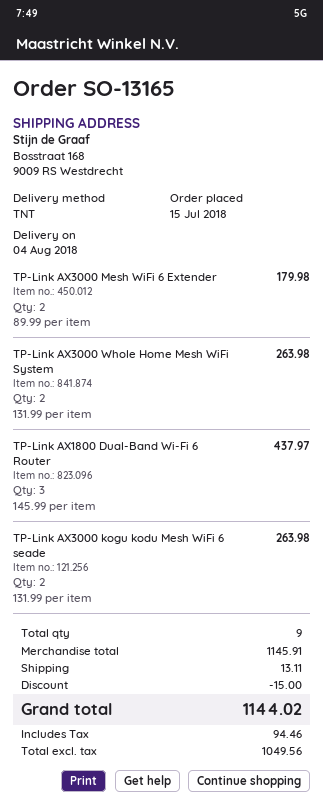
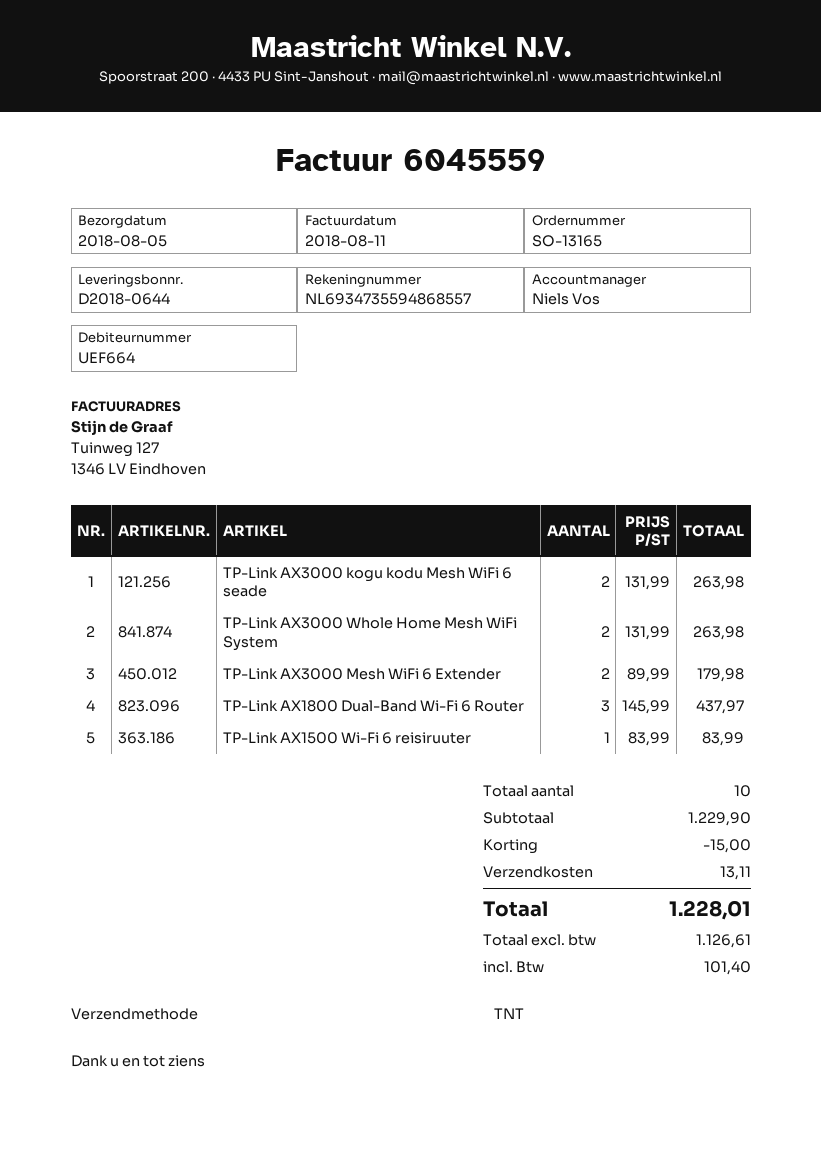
delivery date: 2018-08-04 -> 2018-08-05
TP-Link AX1500 Wi-Fi 6 reisiruuter: none -> 1 x 83.99 = 83.99
total quantity: 9 -> 10
subtotal: 1145.91 -> 1229.90
net: 1049.56 -> 1126.61
tax: 94.46 -> 101.40
total: 1144.02 -> 1228.01

